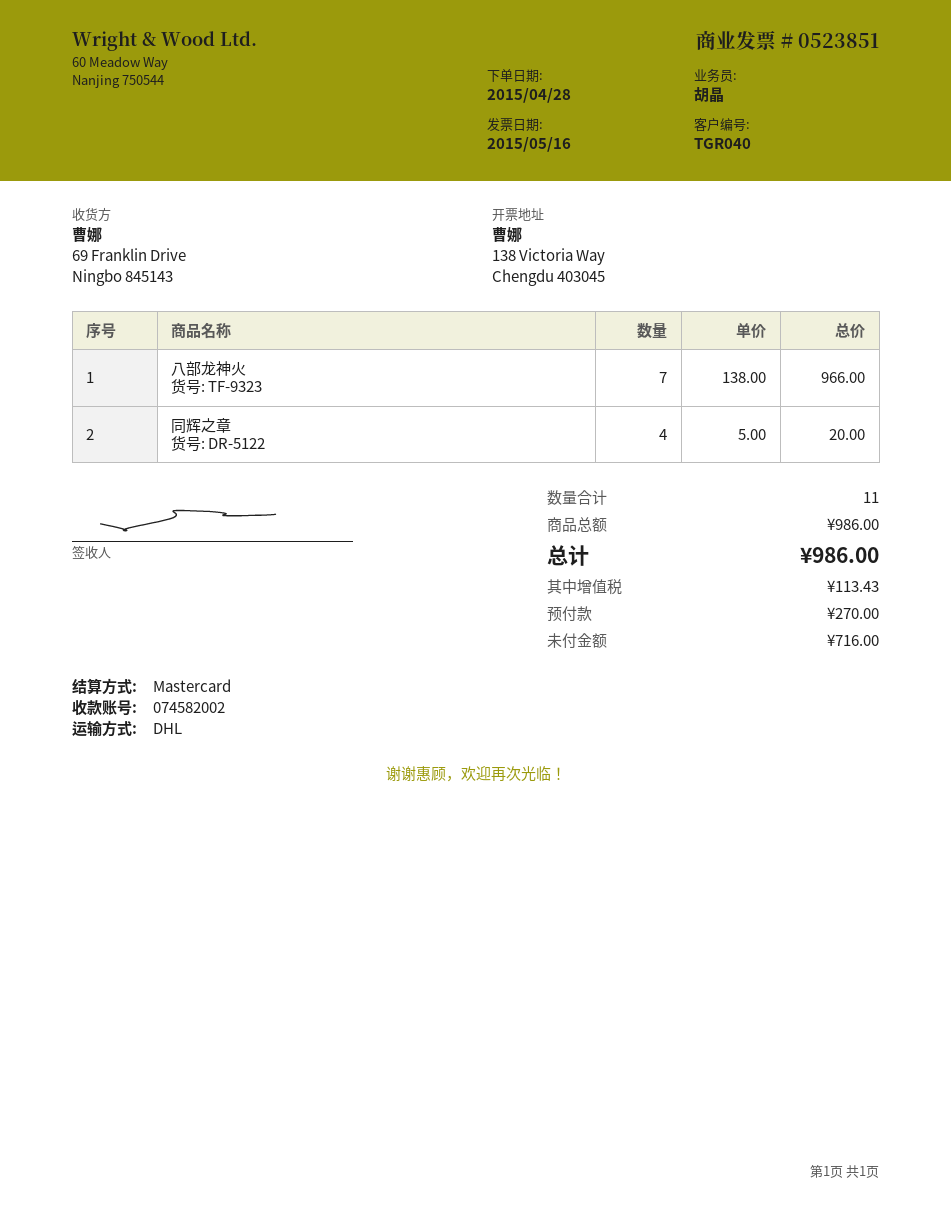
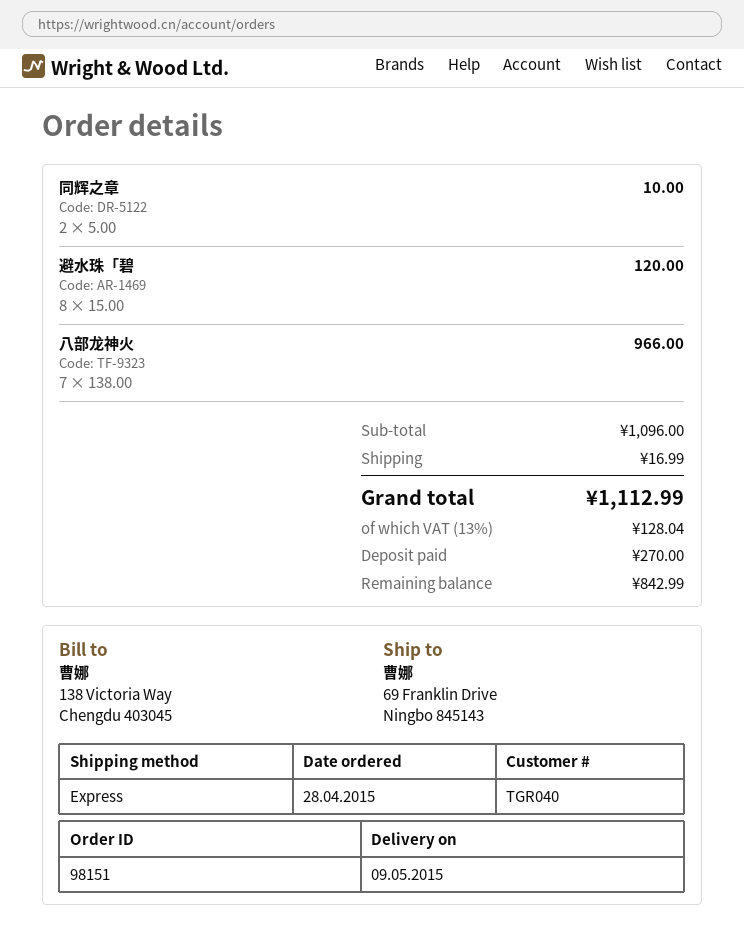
shipping method: DHL -> express
同辉之章: 4 x 5.00 = 20.00 -> 2 x 5.00 = 10.00
避水珠「碧: none -> 8 x 15.00 = 120.00
subtotal: 986.00 -> 1096.00
shipping: none -> 16.99
tax: 113.43 -> 128.04
total: 986.00 -> 1112.99
balance: 716.00 -> 842.99

